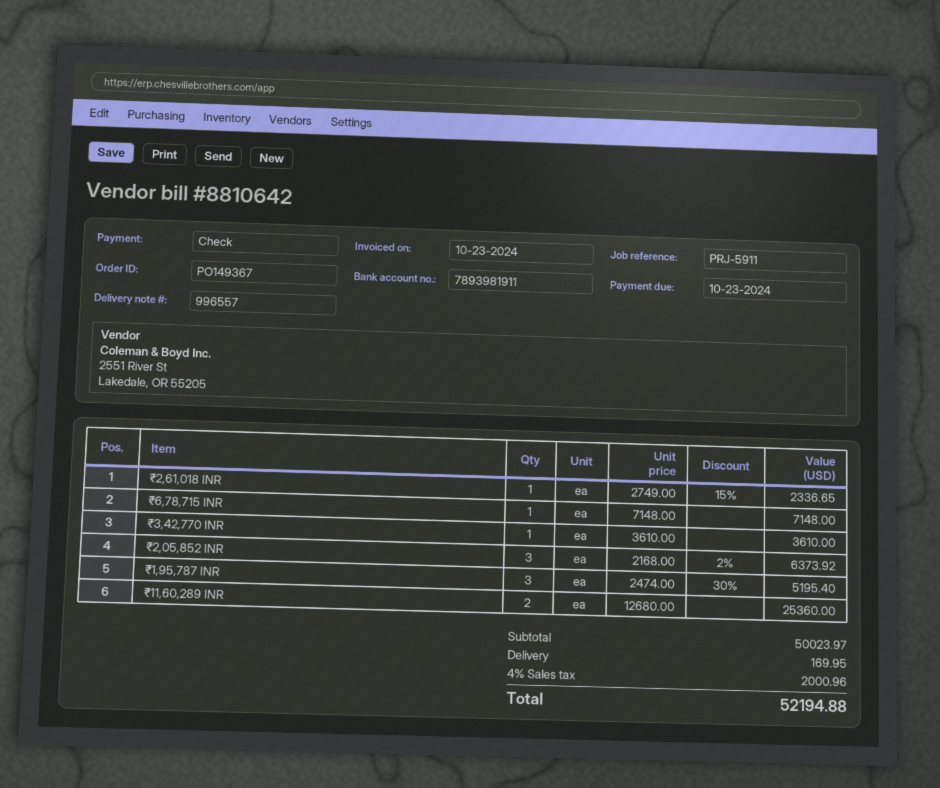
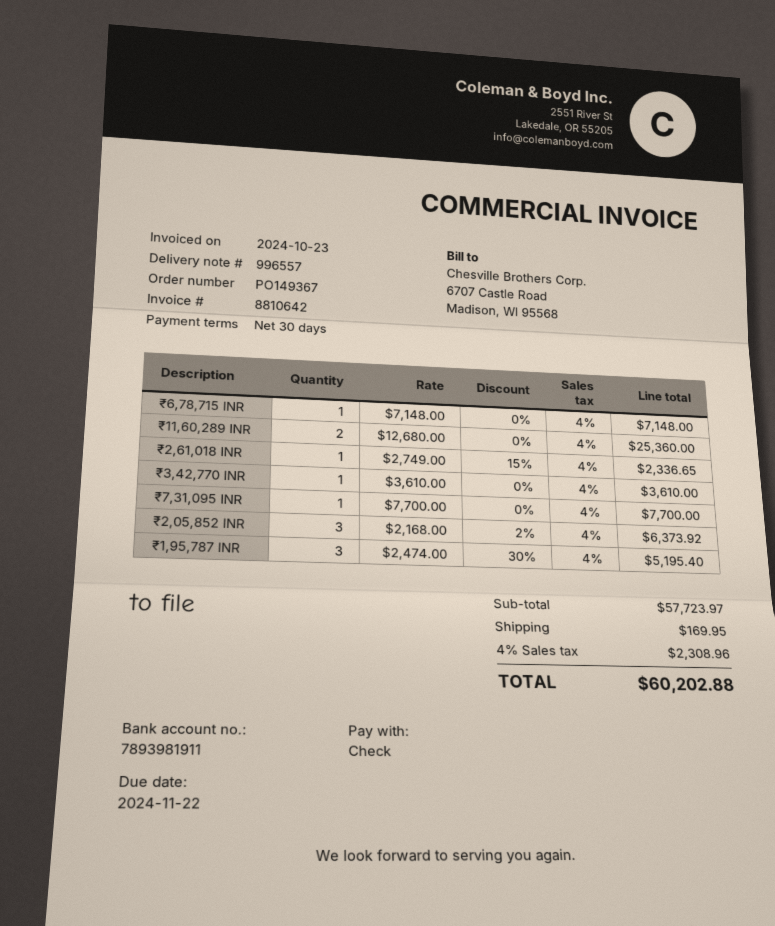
due date: 2024-10-23 -> 2024-11-22
₹7,31,095 INR: none -> 1 x 7700.00 = 7700.00
subtotal: 50023.97 -> 57723.97
tax: 4% = 2000.96 -> 4% = 2308.96
total: 52194.88 -> 60202.88

